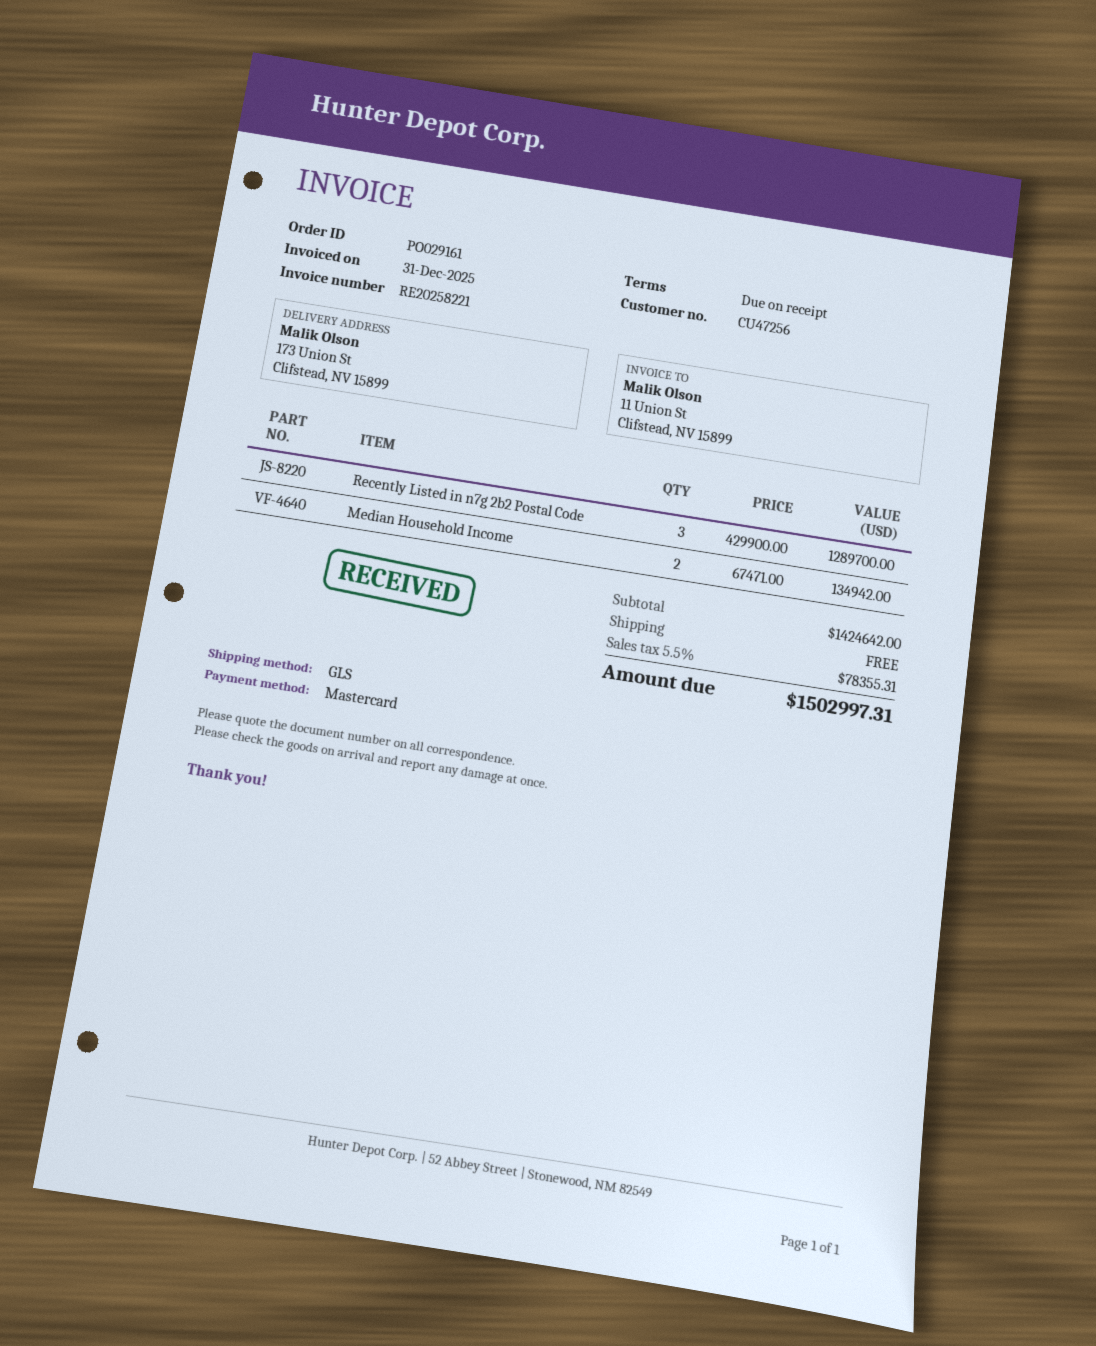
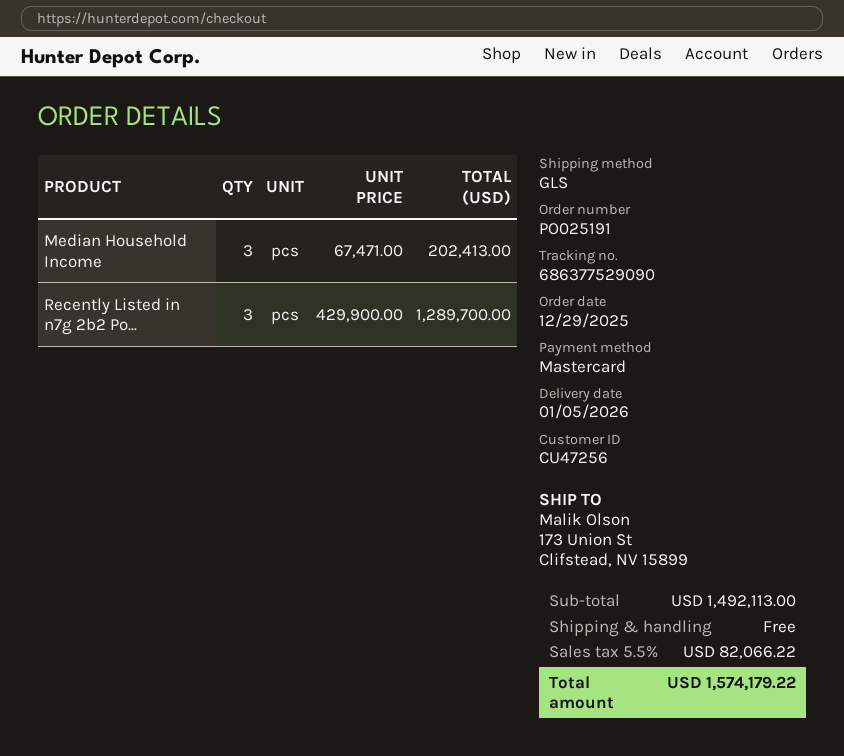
order number: PO029161 -> PO025191
Median Household Income: 2 x 67471.00 = 134942.00 -> 3 x 67471.00 = 202413.00
subtotal: 1424642.00 -> 1492113.00
tax: 5.5% = 78355.31 -> 5.5% = 82066.22
total: 1502997.31 -> 1574179.22

